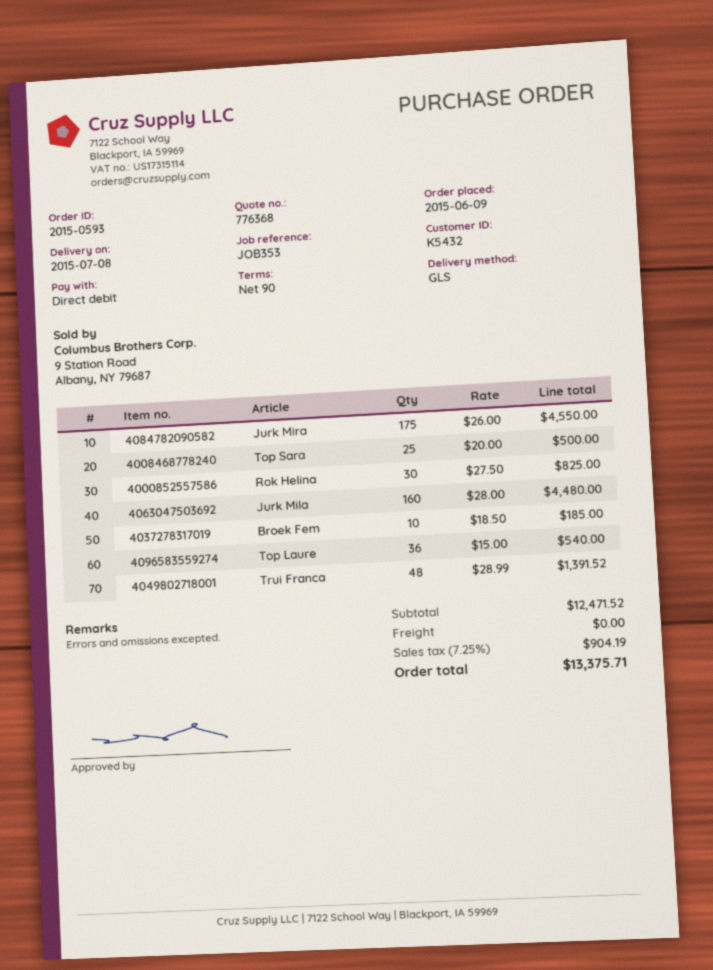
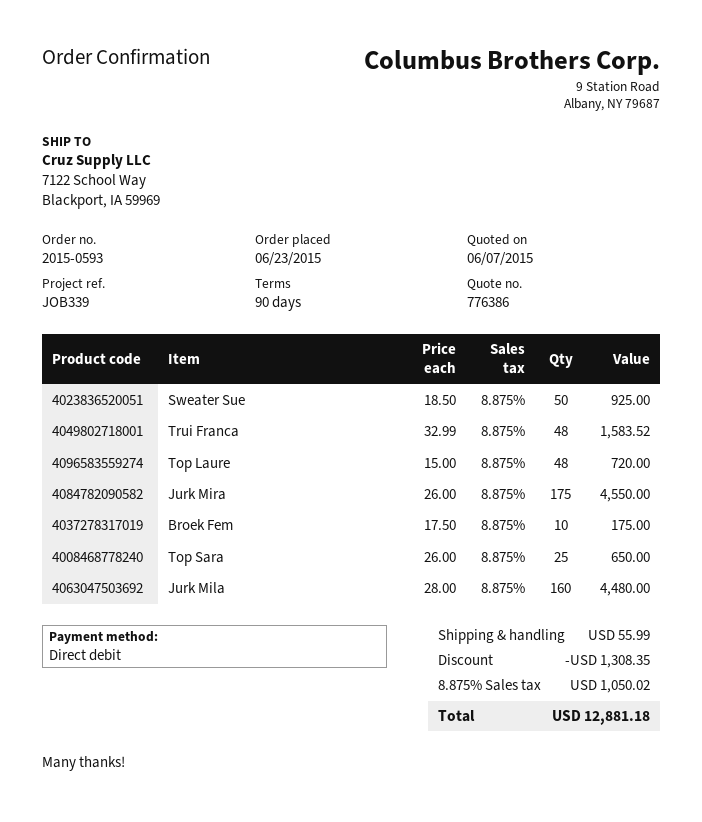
quote number: 776368 -> 776386
order date: 2015-06-09 -> 2015-06-23
reference: JOB353 -> JOB339
Top Sara: 25 x 20.00 = 500.00 -> 25 x 26.00 = 650.00
Rok Helina: 30 x 27.50 = 825.00 -> none
Broek Fem: 10 x 18.50 = 185.00 -> 10 x 17.50 = 175.00
Top Laure: 36 x 15.00 = 540.00 -> 48 x 15.00 = 720.00
Trui Franca: 48 x 28.99 = 1391.52 -> 48 x 32.99 = 1583.52
Sweater Sue: none -> 50 x 18.50 = 925.00
discount: none -> 1308.35
shipping: 0.00 -> 55.99
tax: 7.25% = 904.19 -> 8.875% = 1050.02
total: 13375.71 -> 12881.18

